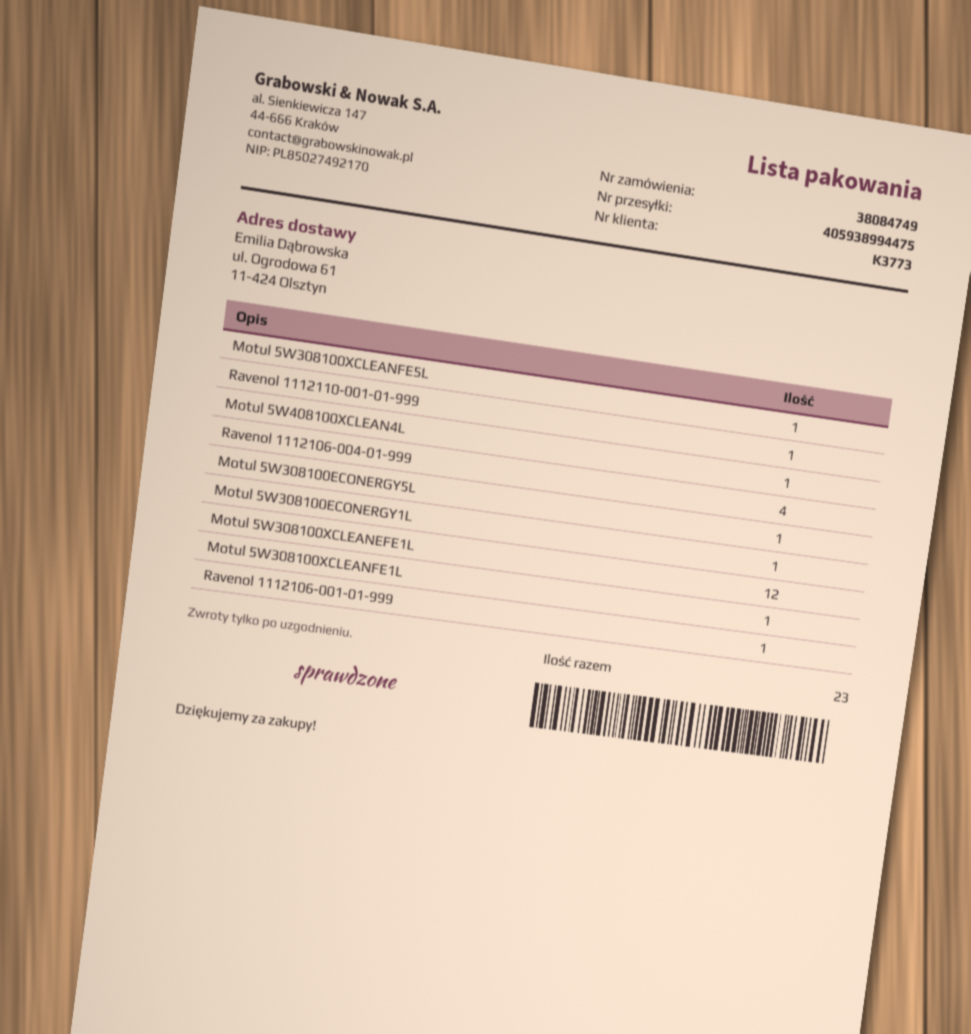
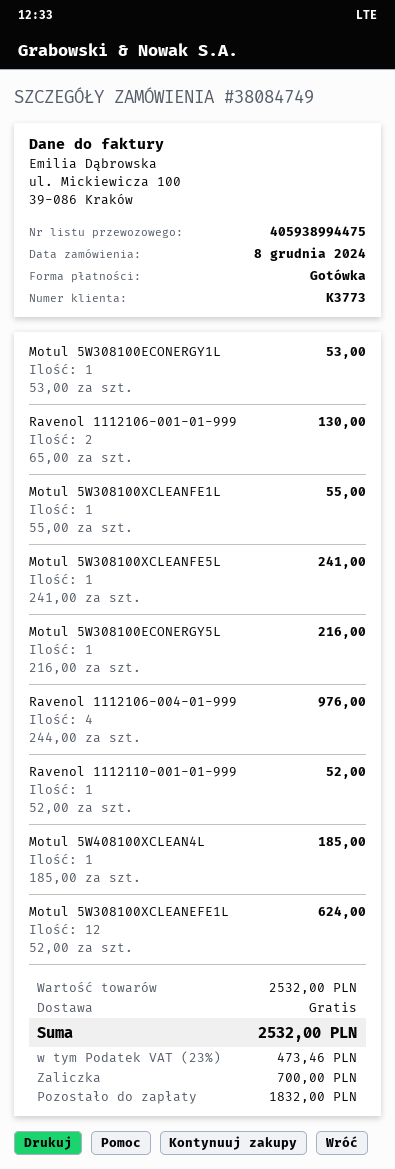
Ravenol 1112106-001-01-999: 1 -> 2

